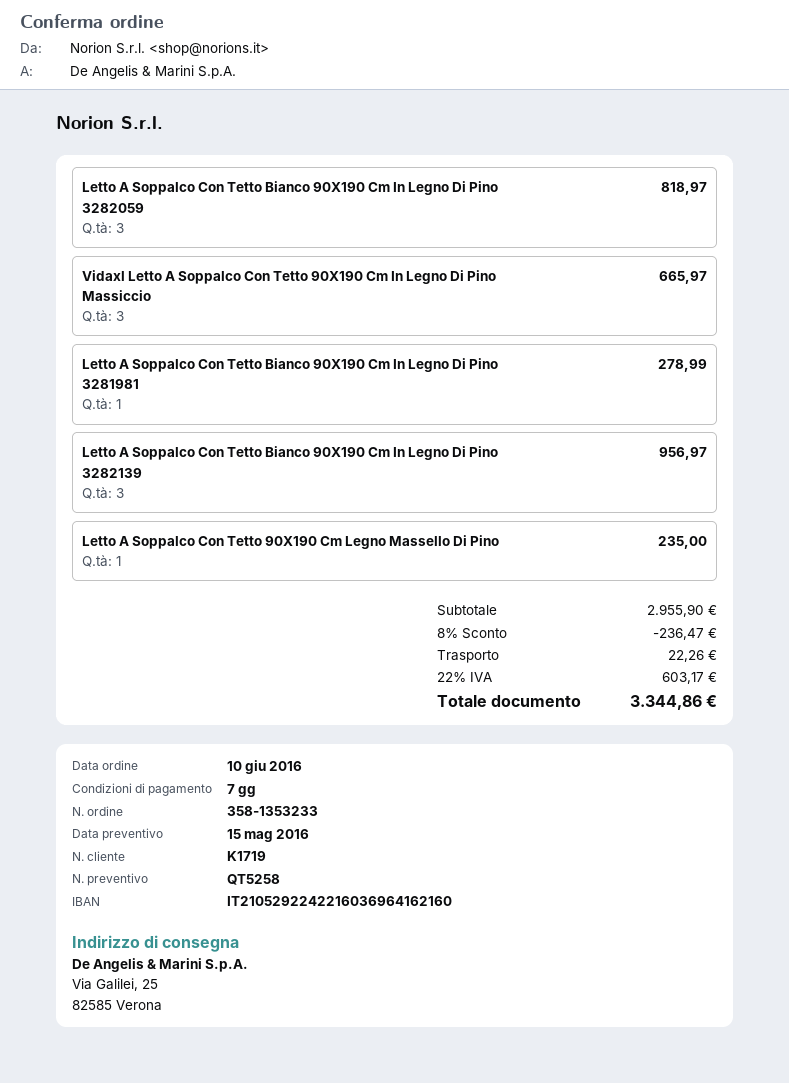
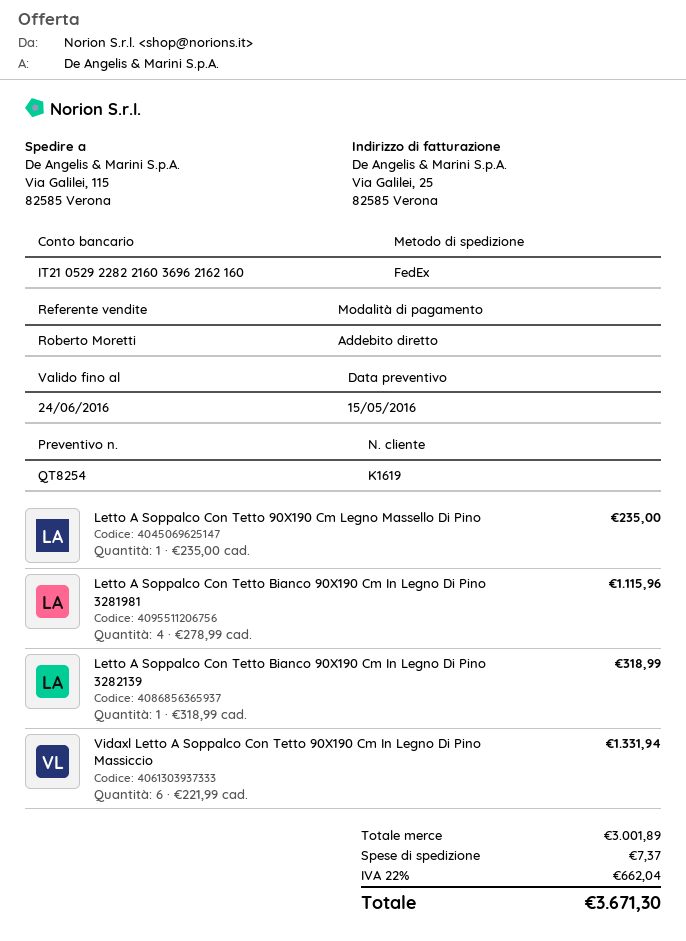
quote number: QT5258 -> QT8254
customer number: K1719 -> K1619
bank account: IT2105292242216036964162160 -> IT2105292282216036962162160
ship to: Via Galilei, 25, 82585 Verona -> Via Galilei, 115, 82585 Verona
Letto A Soppalco Con Tetto Bianco 90X190 Cm In Legno Di Pino 3282059: 3 for 818.97 -> none
Vidaxl Letto A Soppalco Con Tetto 90X190 Cm In Legno Di Pino Massiccio: 3 for 665.97 -> 6 for 1331.94
Letto A Soppalco Con Tetto Bianco 90X190 Cm In Legno Di Pino 3281981: 1 for 278.99 -> 4 for 1115.96
Letto A Soppalco Con Tetto Bianco 90X190 Cm In Legno Di Pino 3282139: 3 for 956.97 -> 1 for 318.99
subtotal: 2955.90 -> 3001.89
discount: 8% = 236.47 -> none
shipping: 22.26 -> 7.37
tax: 22% = 603.17 -> 22% = 662.04
total: 3344.86 -> 3671.30

